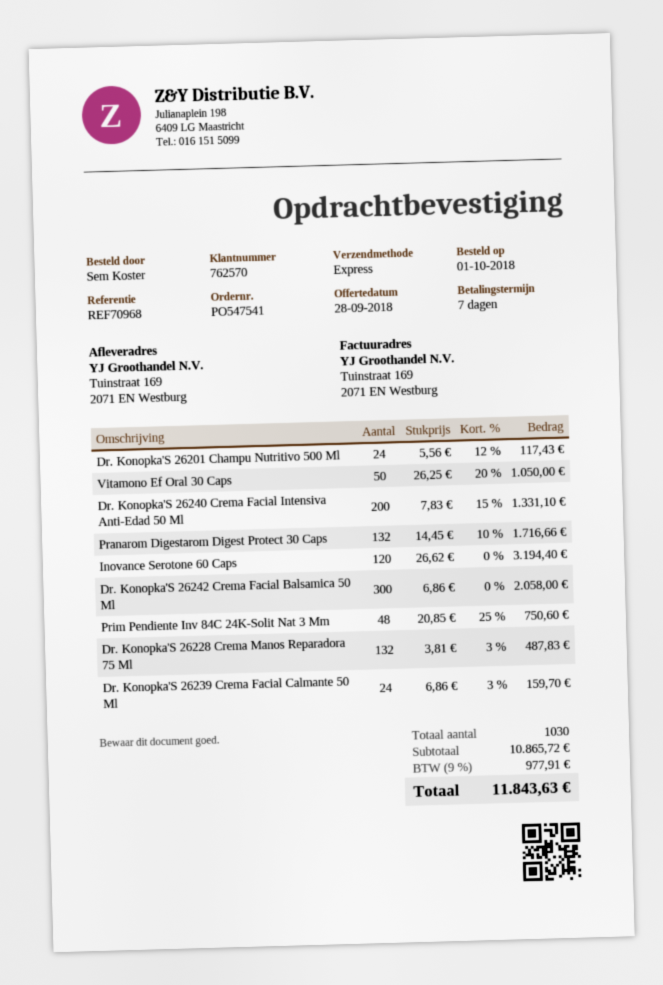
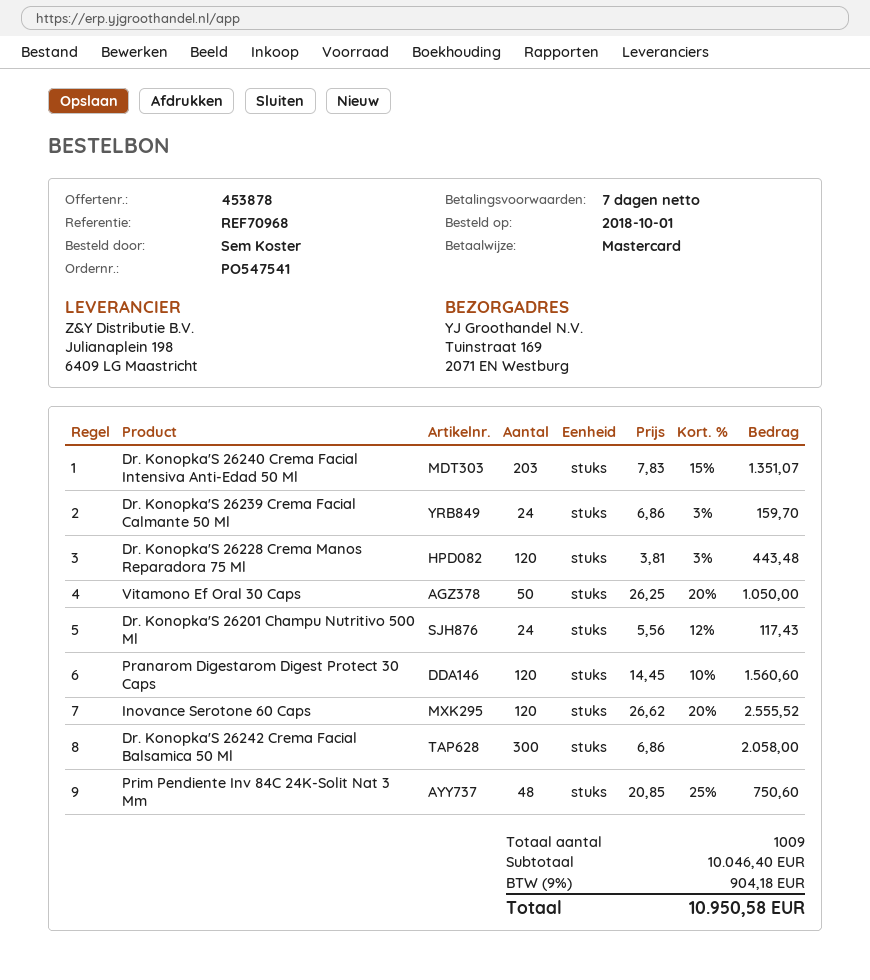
Dr. Konopka'S 26240 Crema Facial Intensiva Anti-Edad 50 Ml: 200 x 7.83 - 15% = 1331.10 -> 203 x 7.83 - 15% = 1351.07
Pranarom Digestarom Digest Protect 30 Caps: 132 x 14.45 - 10% = 1716.66 -> 120 x 14.45 - 10% = 1560.60
Inovance Serotone 60 Caps: 120 x 26.62 = 3194.40 -> 120 x 26.62 - 20% = 2555.52
Dr. Konopka'S 26228 Crema Manos Reparadora 75 Ml: 132 x 3.81 - 3% = 487.83 -> 120 x 3.81 - 3% = 443.48
total quantity: 1030 -> 1009
subtotal: 10865.72 -> 10046.40
tax: 9% = 977.91 -> 9% = 904.18
total: 11843.63 -> 10950.58

